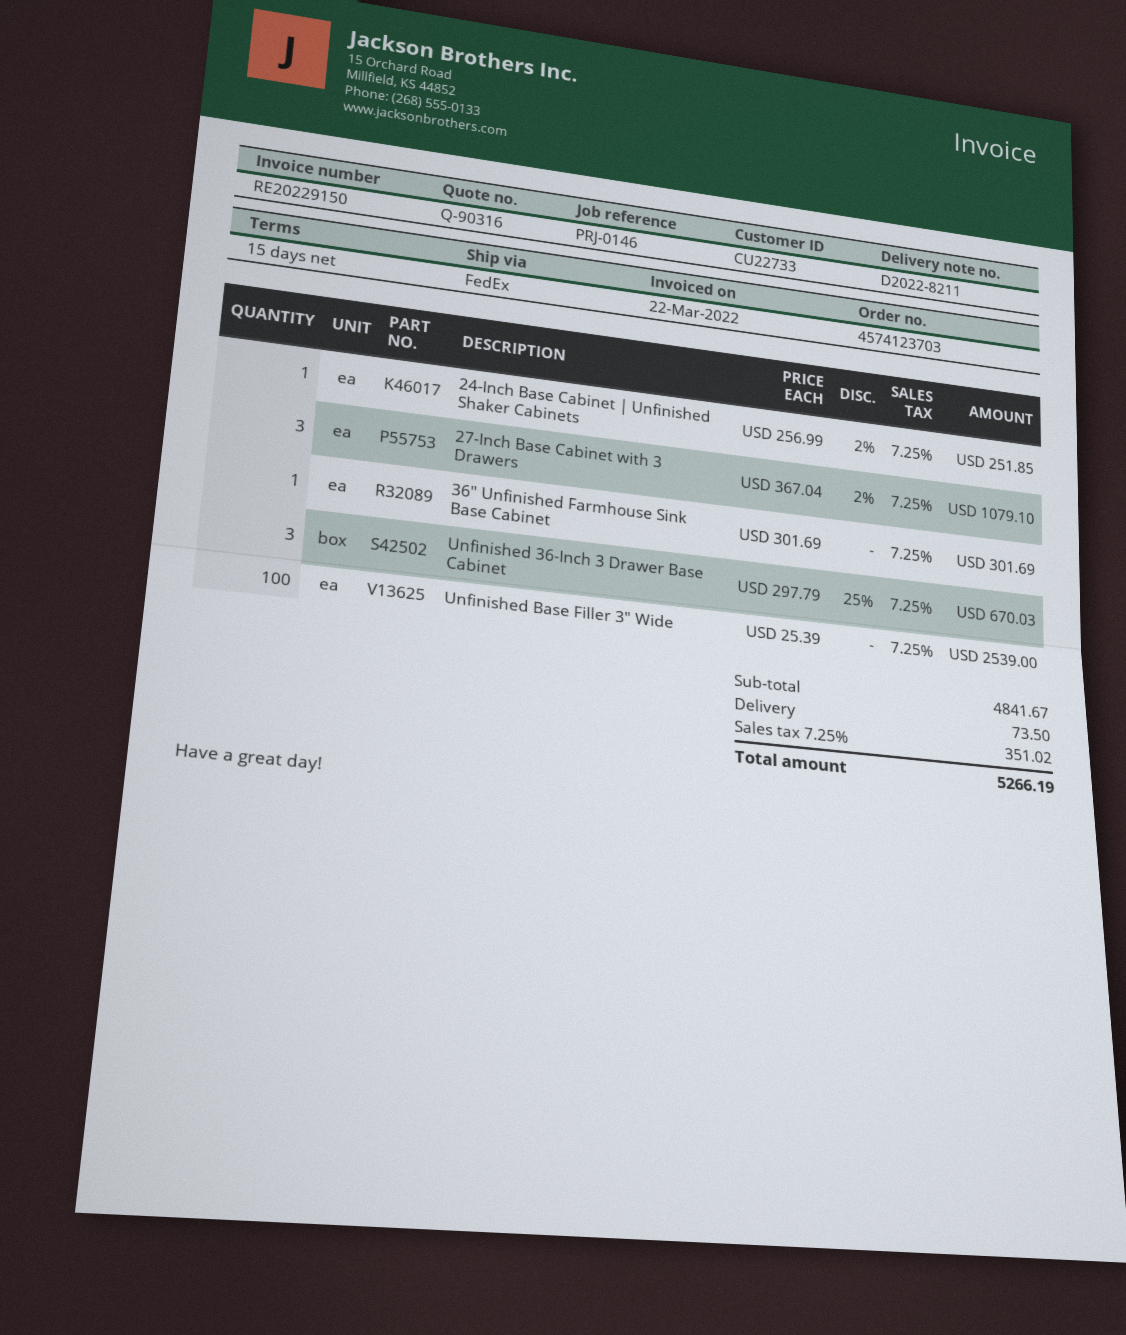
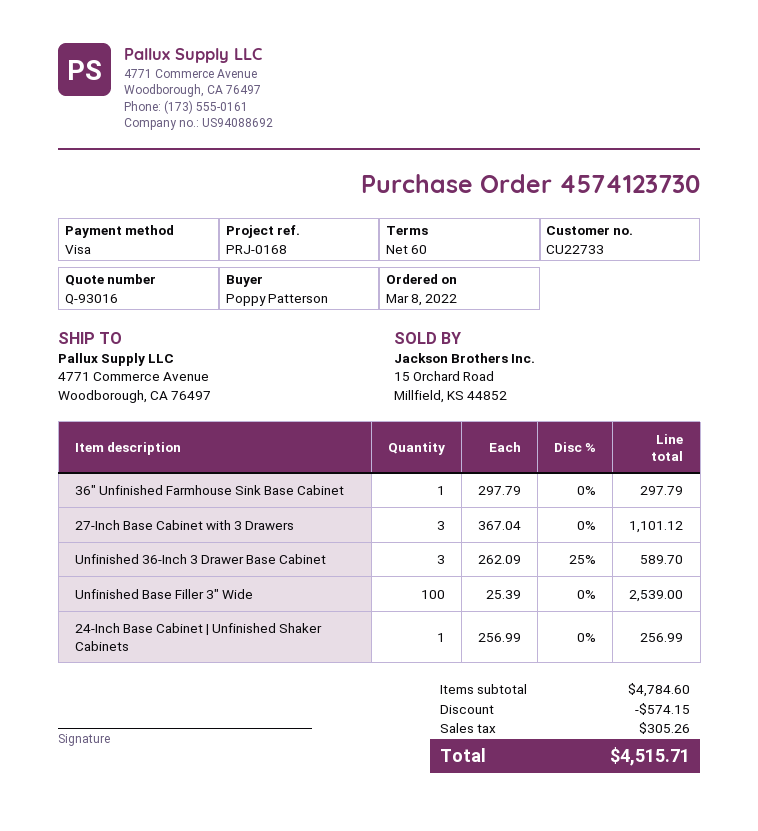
quote number: Q-90316 -> Q-93016
order number: 4574123703 -> 4574123730
payment terms: 15 days -> 60 days
reference: PRJ-0146 -> PRJ-0168
24-Inch Base Cabinet | Unfinished Shaker Cabinets: 1 x 256.99 - 2% = 251.85 -> 1 x 256.99 = 256.99
27-Inch Base Cabinet with 3 Drawers: 3 x 367.04 - 2% = 1079.10 -> 3 x 367.04 = 1101.12
36" Unfinished Farmhouse Sink Base Cabinet: 1 x 301.69 = 301.69 -> 1 x 297.79 = 297.79
Unfinished 36-Inch 3 Drawer Base Cabinet: 3 x 297.79 - 25% = 670.03 -> 3 x 262.09 - 25% = 589.70
subtotal: 4841.67 -> 4784.60
discount: none -> 574.15
shipping: 73.50 -> none
tax: 351.02 -> 305.26
total: 5266.19 -> 4515.71

